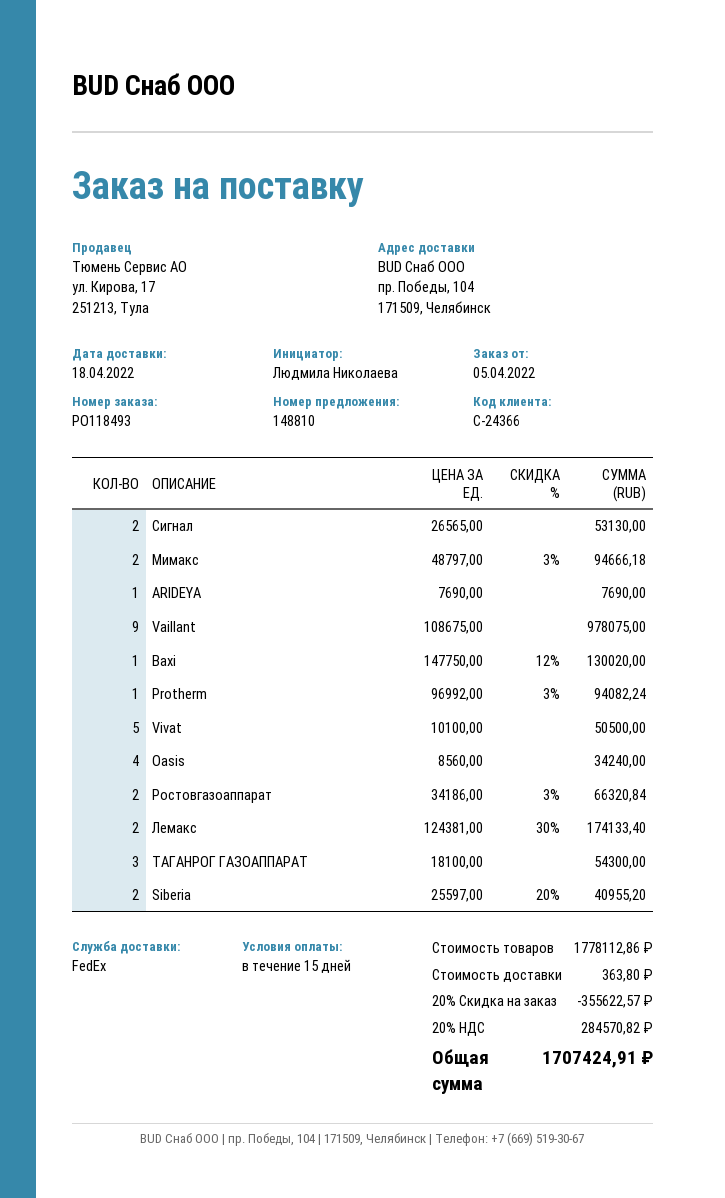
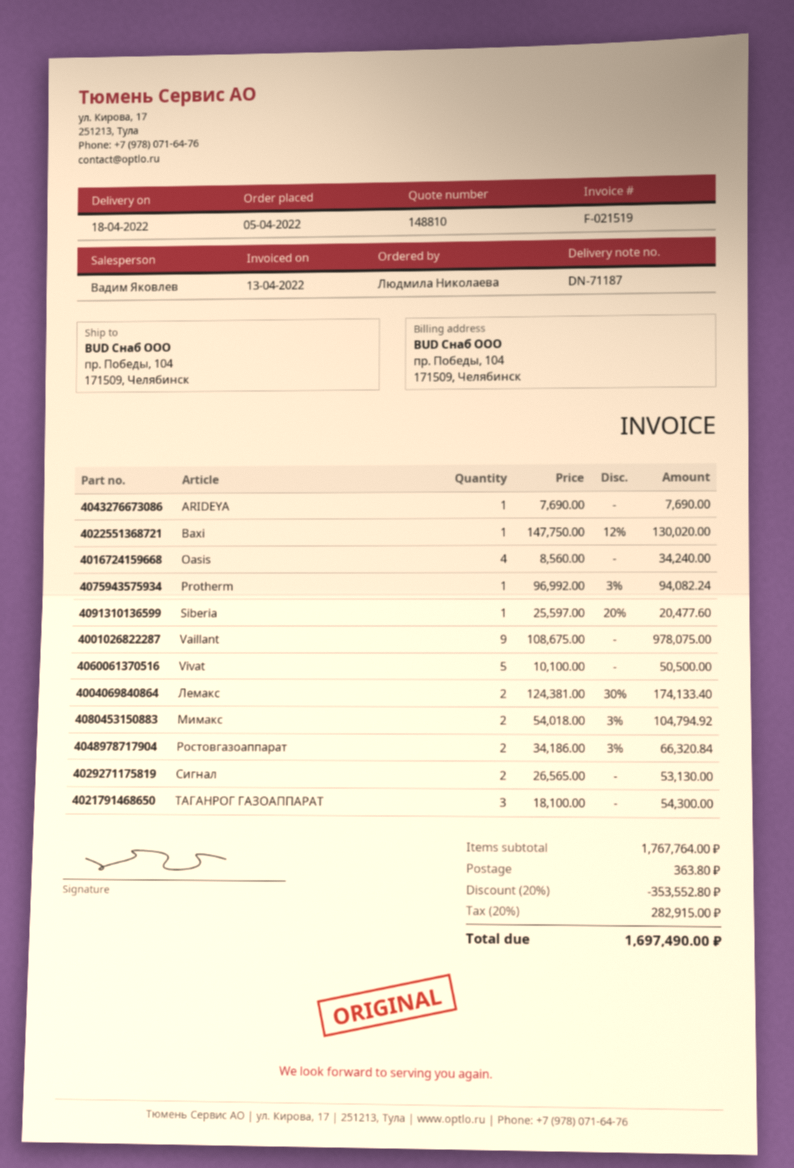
Мимакс: 2 x 48797.00 - 3% = 94666.18 -> 2 x 54018.00 - 3% = 104794.92
Siberia: 2 x 25597.00 - 20% = 40955.20 -> 1 x 25597.00 - 20% = 20477.60
subtotal: 1778112.86 -> 1767764.00
discount: 20% = 355622.57 -> 20% = 353552.80
tax: 20% = 284570.82 -> 20% = 282915.00
total: 1707424.91 -> 1697490.00

